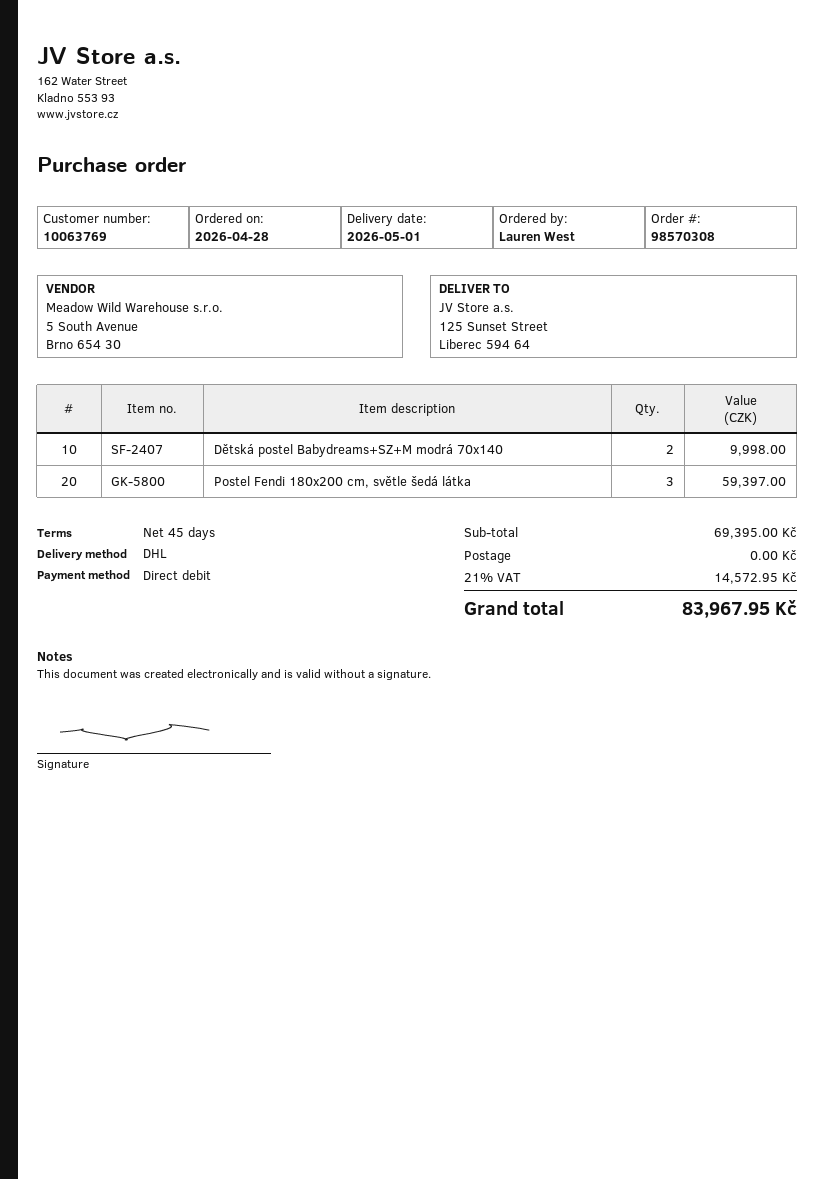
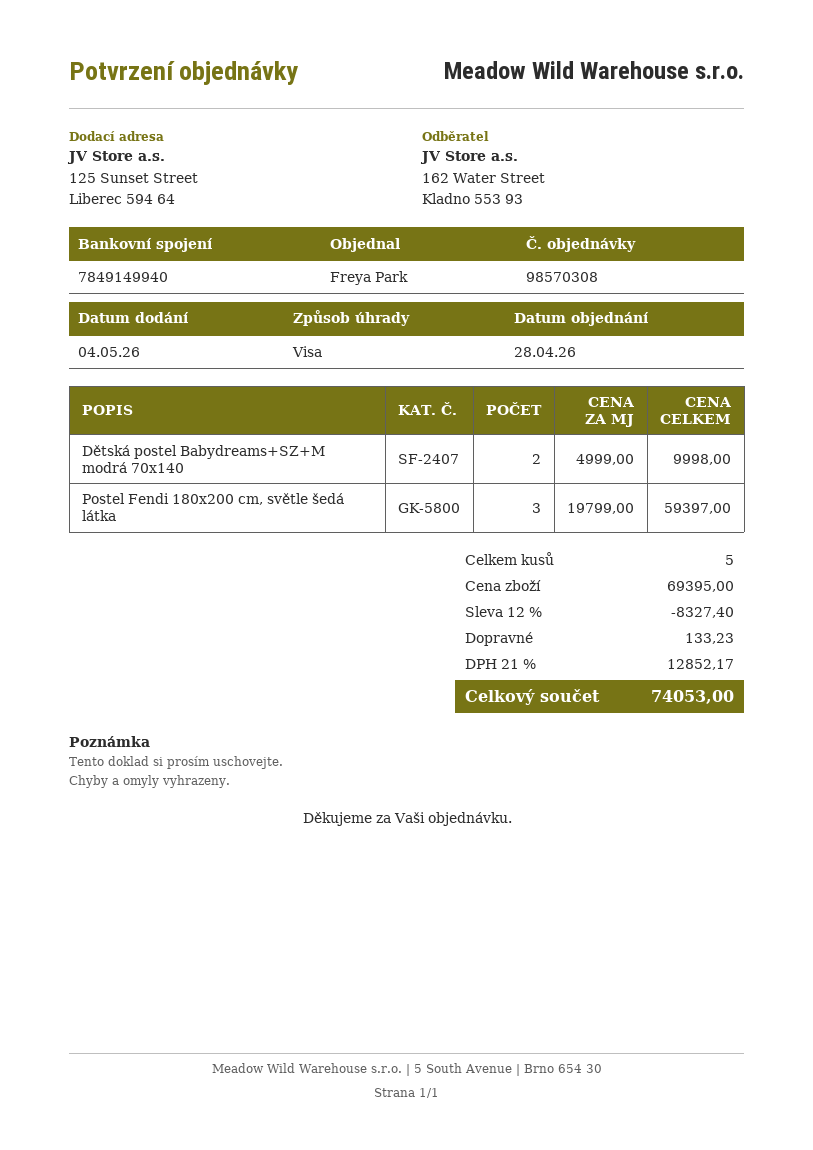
delivery date: 2026-05-01 -> 2026-05-04
ordered by: Lauren West -> Freya Park
payment method: direct debit -> Visa
discount: none -> 12% = 8327.40
shipping: 0.00 -> 133.23
tax: 21% = 14572.95 -> 21% = 12852.17
total: 83967.95 -> 74053.00

